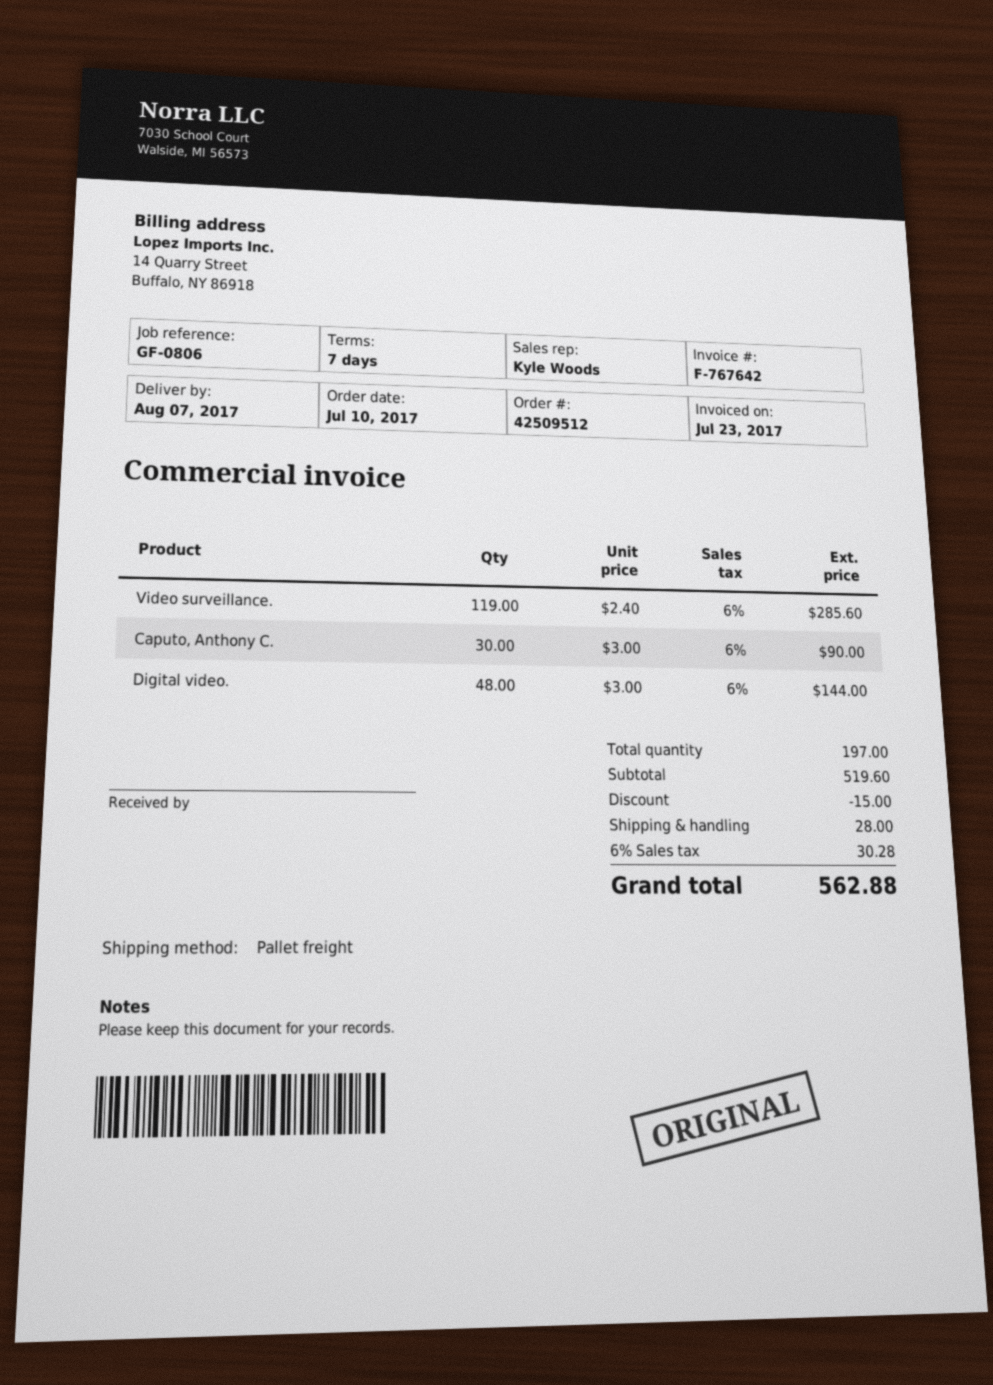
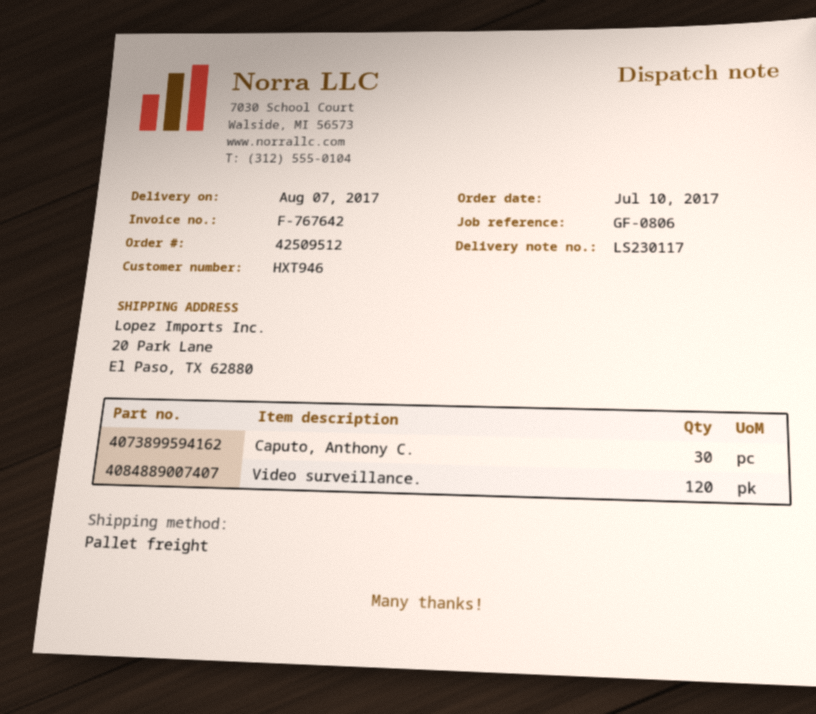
Video surveillance.: 119 -> 120
Digital video.: 48 -> none

